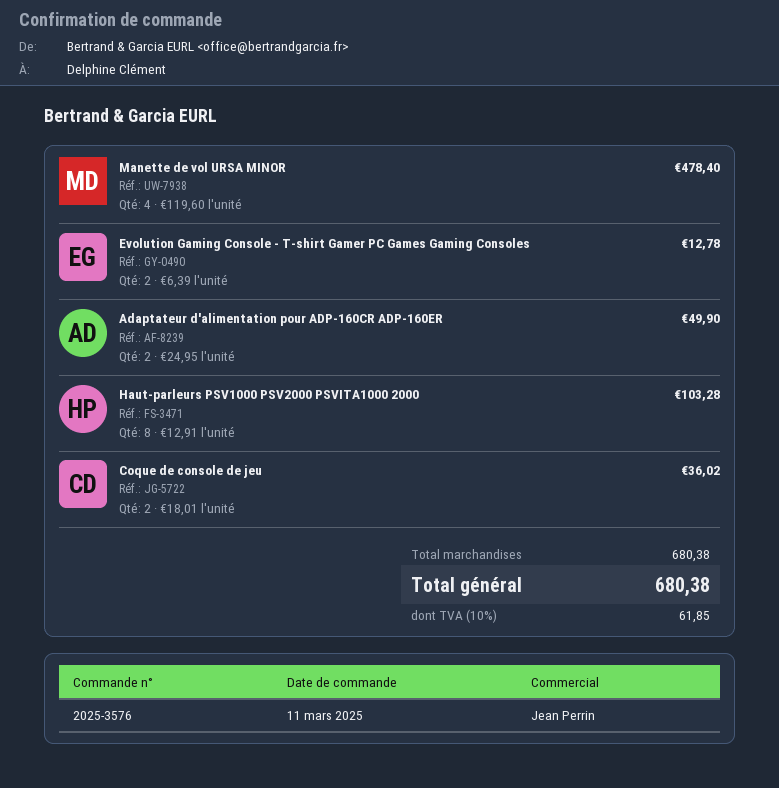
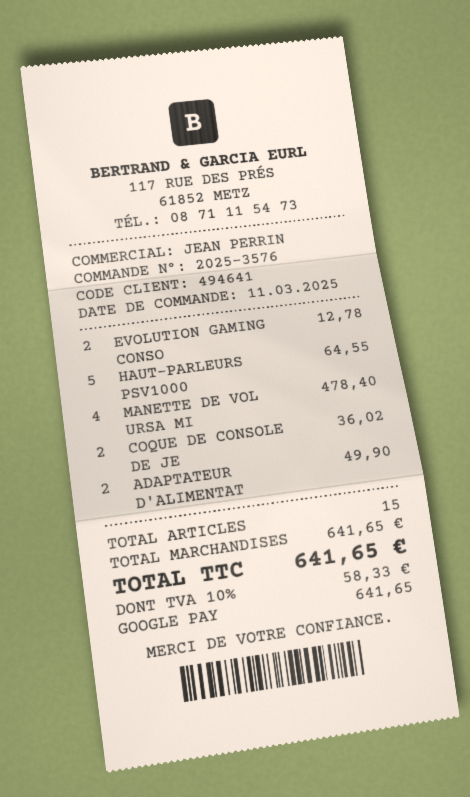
Haut-parleurs PSV1000 PSV2000 PSVITA1000 2000: 8 for 103.28 -> 5 for 64.55
subtotal: 680.38 -> 641.65
tax: 10% = 61.85 -> 10% = 58.33
total: 680.38 -> 641.65

